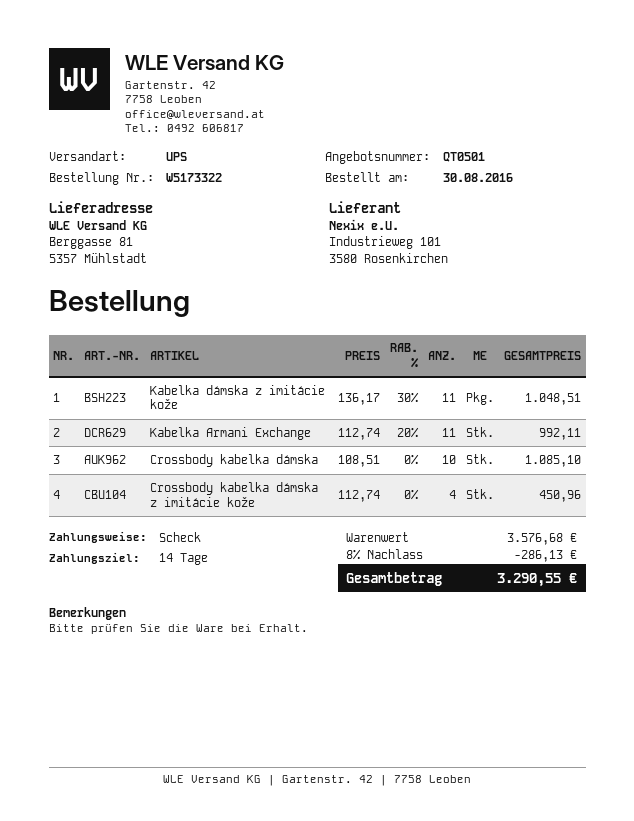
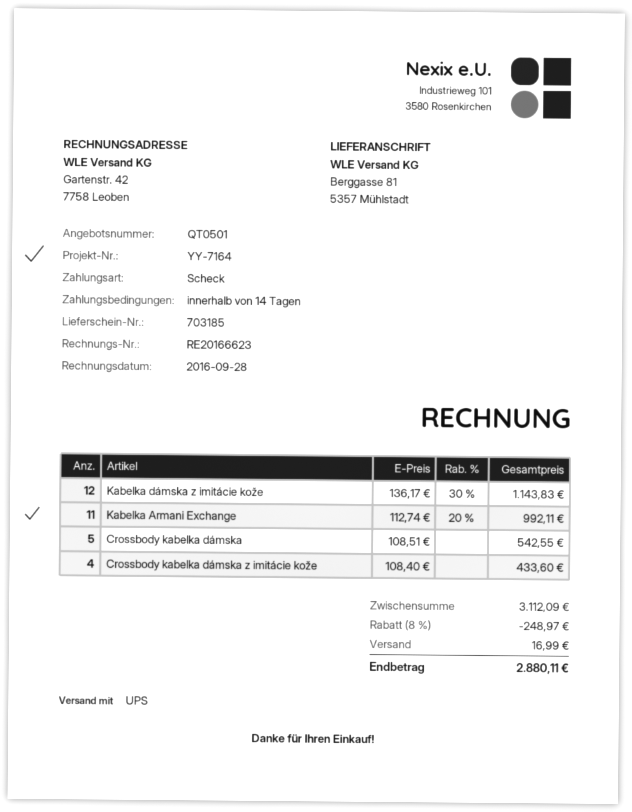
Kabelka dámska z imitácie kože: 11 x 136.17 - 30% = 1048.51 -> 12 x 136.17 - 30% = 1143.83
Crossbody kabelka dámska: 10 x 108.51 = 1085.10 -> 5 x 108.51 = 542.55
Crossbody kabelka dámska z imitácie kože: 4 x 112.74 = 450.96 -> 4 x 108.40 = 433.60
subtotal: 3576.68 -> 3112.09
discount: 8% = 286.13 -> 8% = 248.97
shipping: none -> 16.99
total: 3290.55 -> 2880.11

